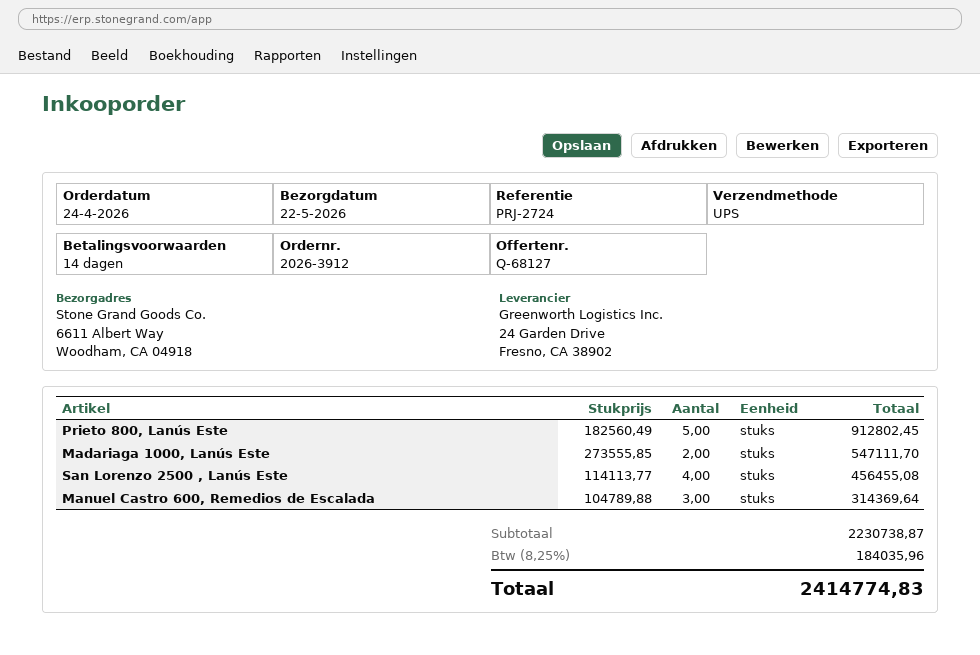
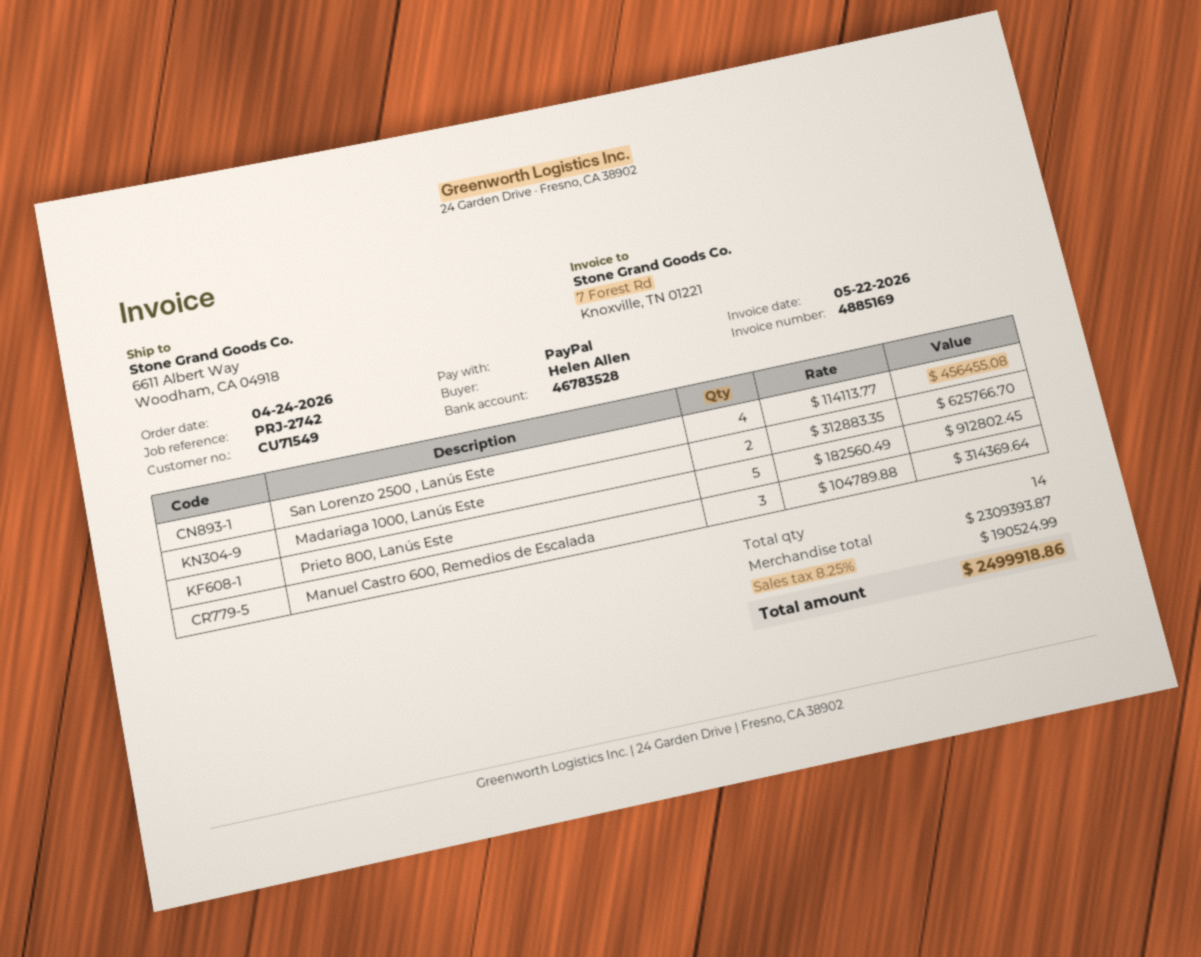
reference: PRJ-2724 -> PRJ-2742
Madariaga 1000, Lanús Este: 2 x 273555.85 = 547111.70 -> 2 x 312883.35 = 625766.70
subtotal: 2230738.87 -> 2309393.87
tax: 8.25% = 184035.96 -> 8.25% = 190524.99
total: 2414774.83 -> 2499918.86

